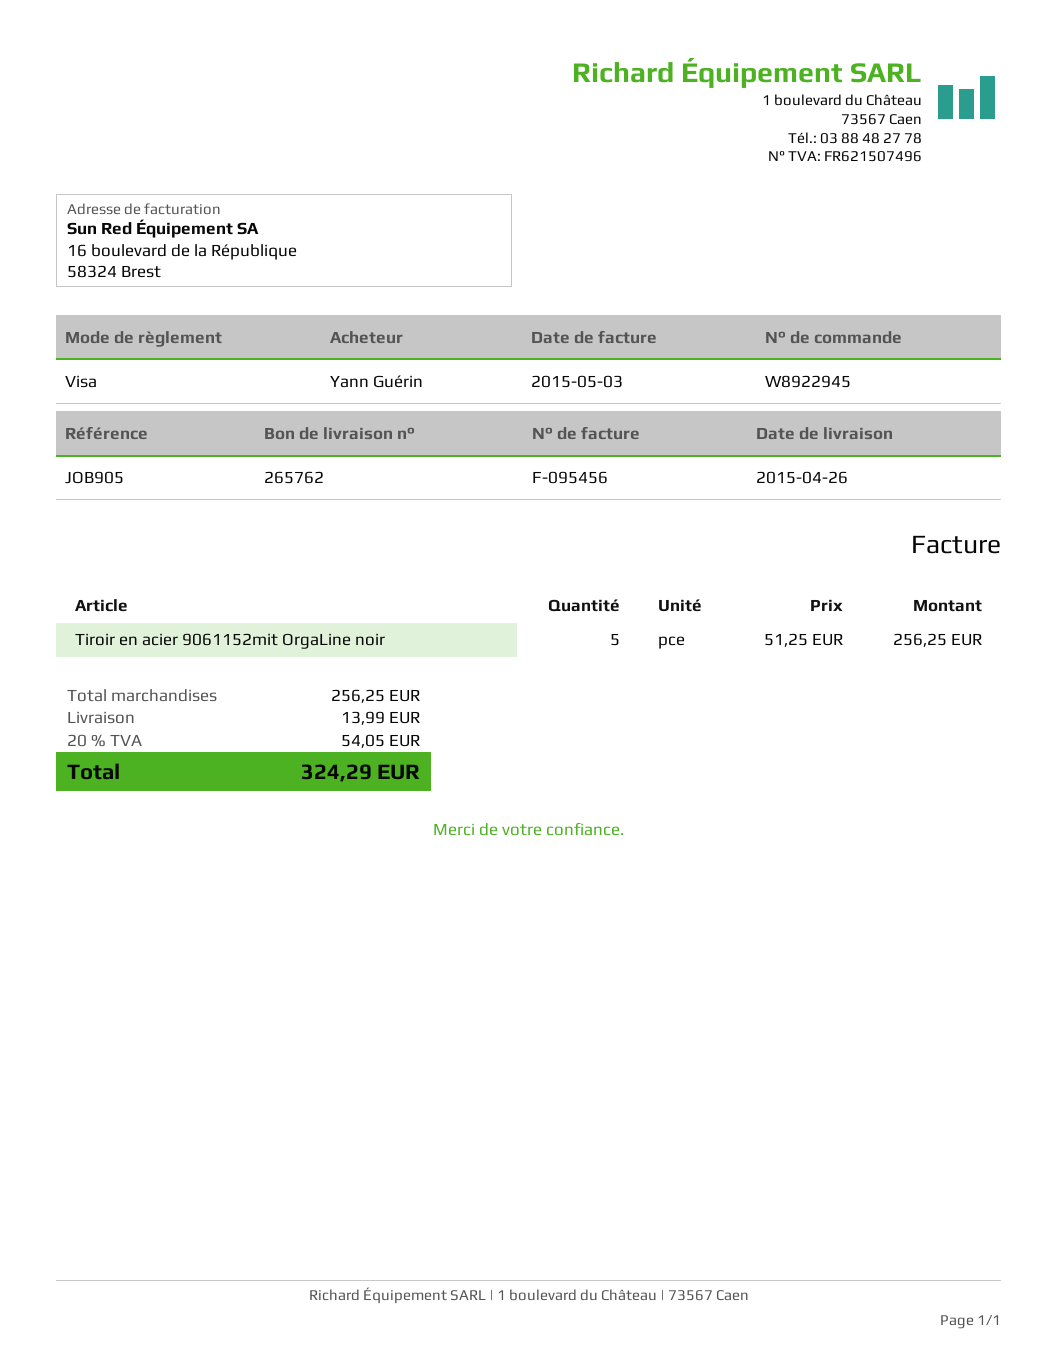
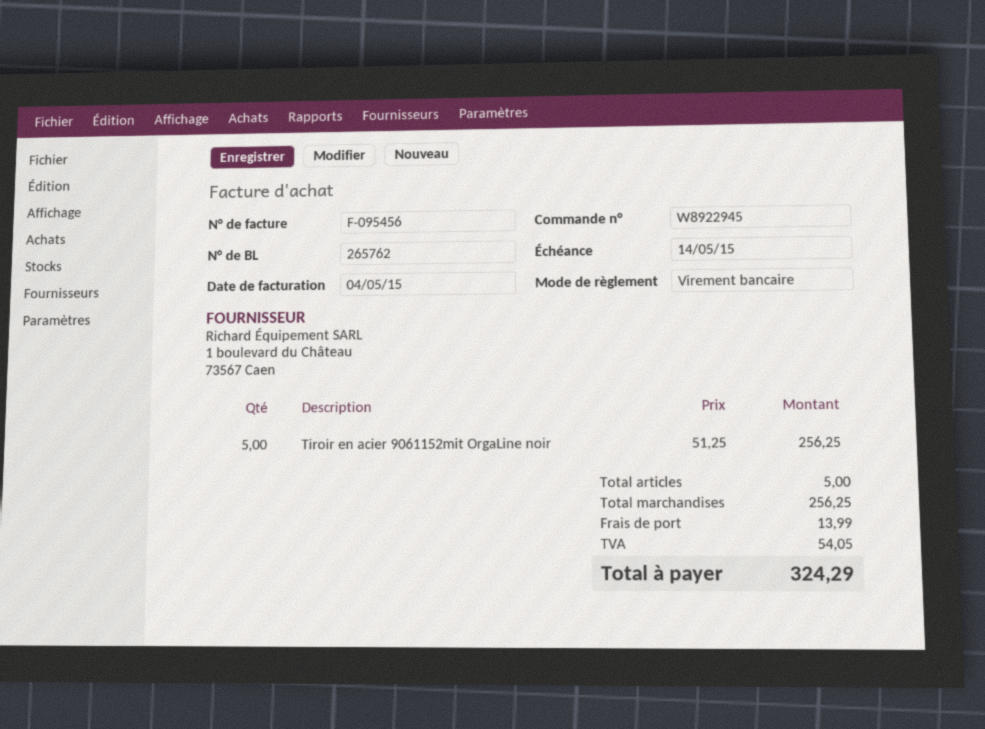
invoice date: 2015-05-03 -> 2015-05-04
payment method: Visa -> bank transfer

